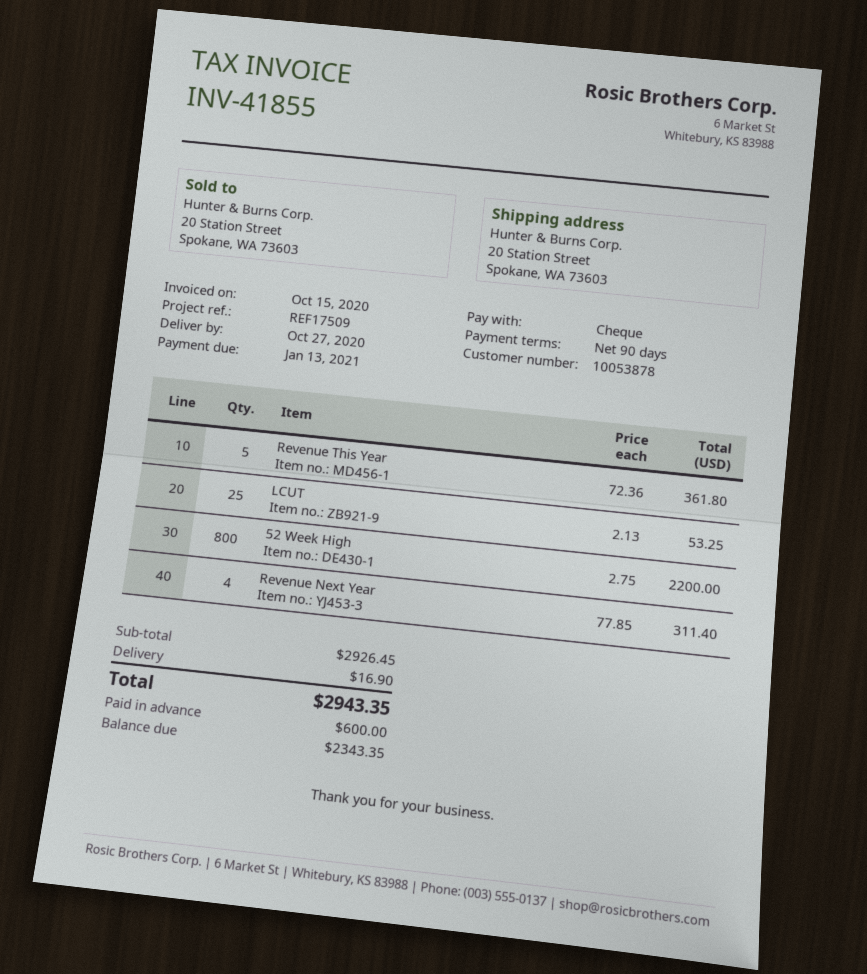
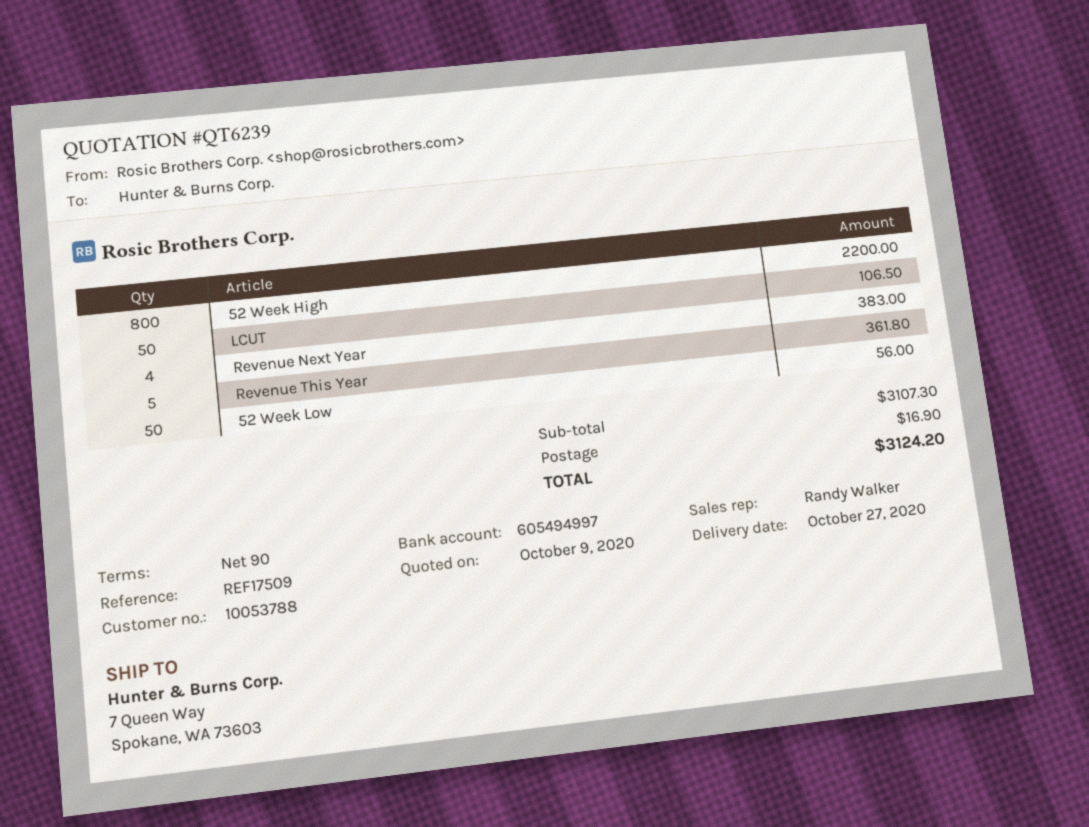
customer number: 10053878 -> 10053788
ship to: 20 Station Street, Spokane, WA 73603 -> 7 Queen Way, Spokane, WA 73603
LCUT: 25 for 53.25 -> 50 for 106.50
Revenue Next Year: 4 for 311.40 -> 4 for 383.00
52 Week Low: none -> 50 for 56.00
subtotal: 2926.45 -> 3107.30
total: 2943.35 -> 3124.20

